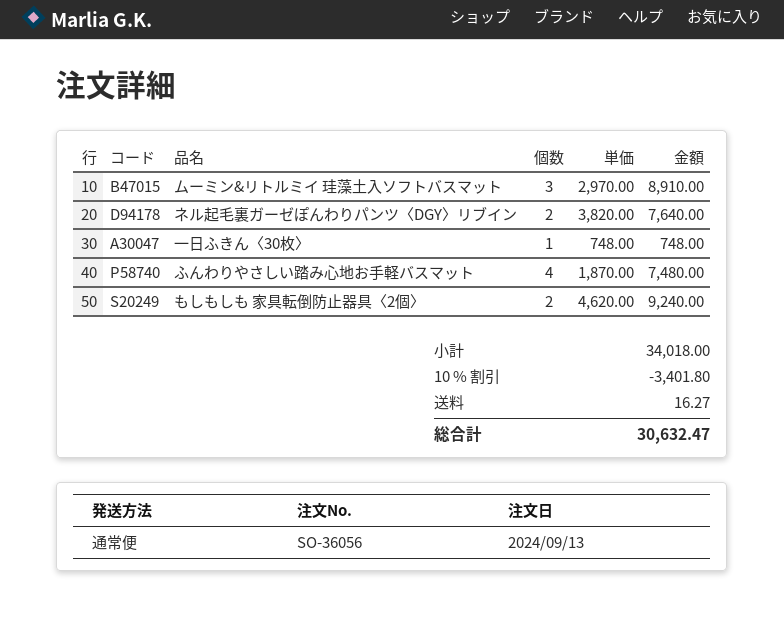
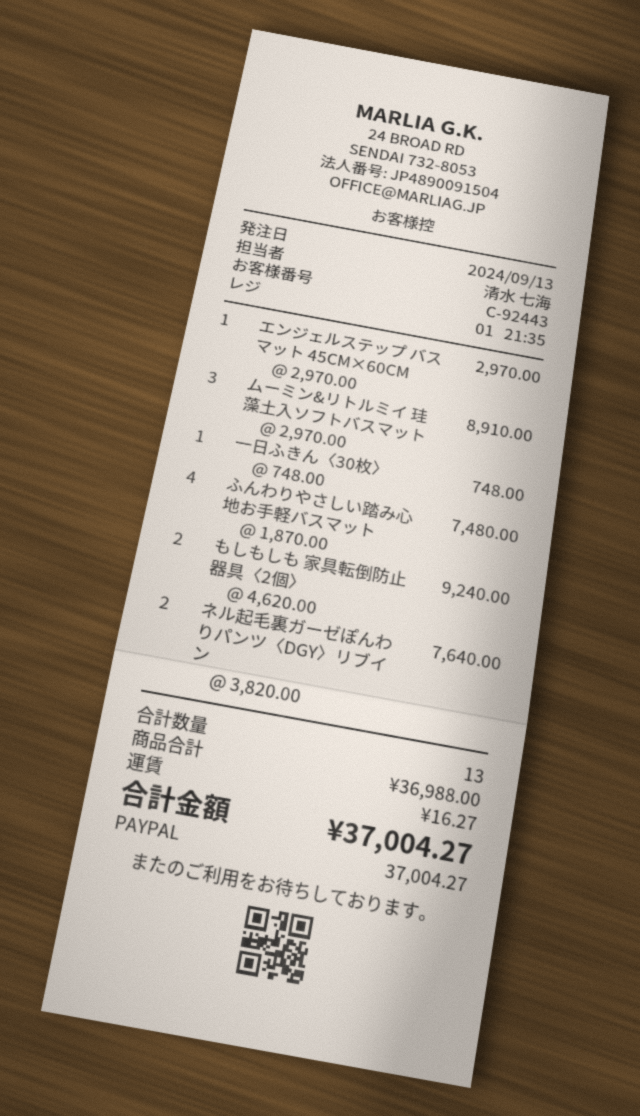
エンジェルステップ バスマット 45CM×60CM: none -> 1 x 2970.00 = 2970.00
subtotal: 34018.00 -> 36988.00
discount: 10% = 3401.80 -> none
total: 30632.47 -> 37004.27

